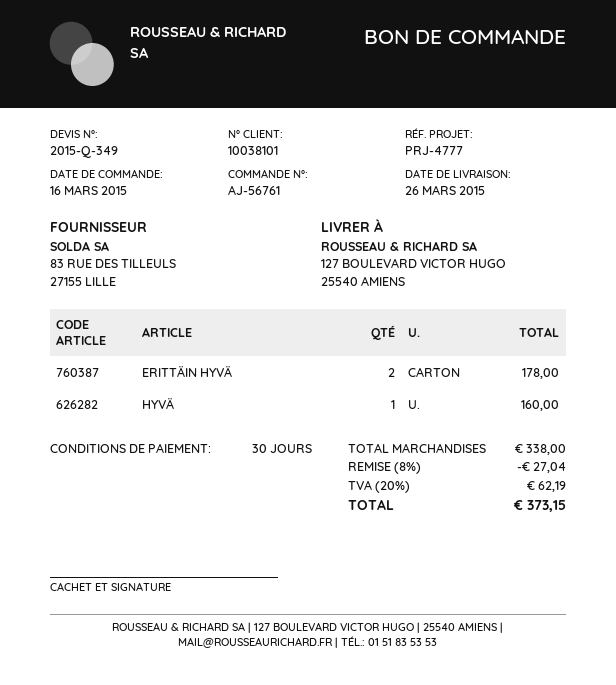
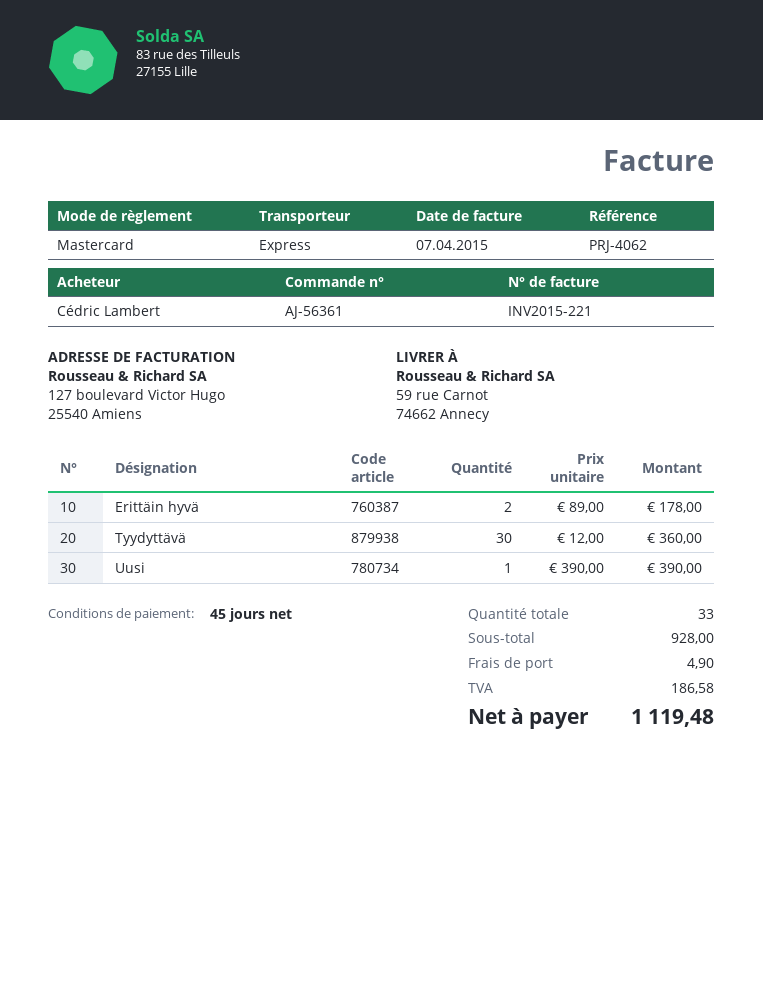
order number: AJ-56761 -> AJ-56361
payment terms: 30 days -> 45 days
reference: PRJ-4777 -> PRJ-4062
ship to: 127 BOULEVARD VICTOR HUGO, 25540 AMIENS -> 59 rue Carnot, 74662 Annecy
HYVÄ: 1 for 160.00 -> none
Tyydyttävä: none -> 30 for 360.00
Uusi: none -> 1 for 390.00
subtotal: 338.00 -> 928.00
discount: 8% = 27.04 -> none
shipping: none -> 4.90
tax: 62.19 -> 186.58
total: 373.15 -> 1119.48

